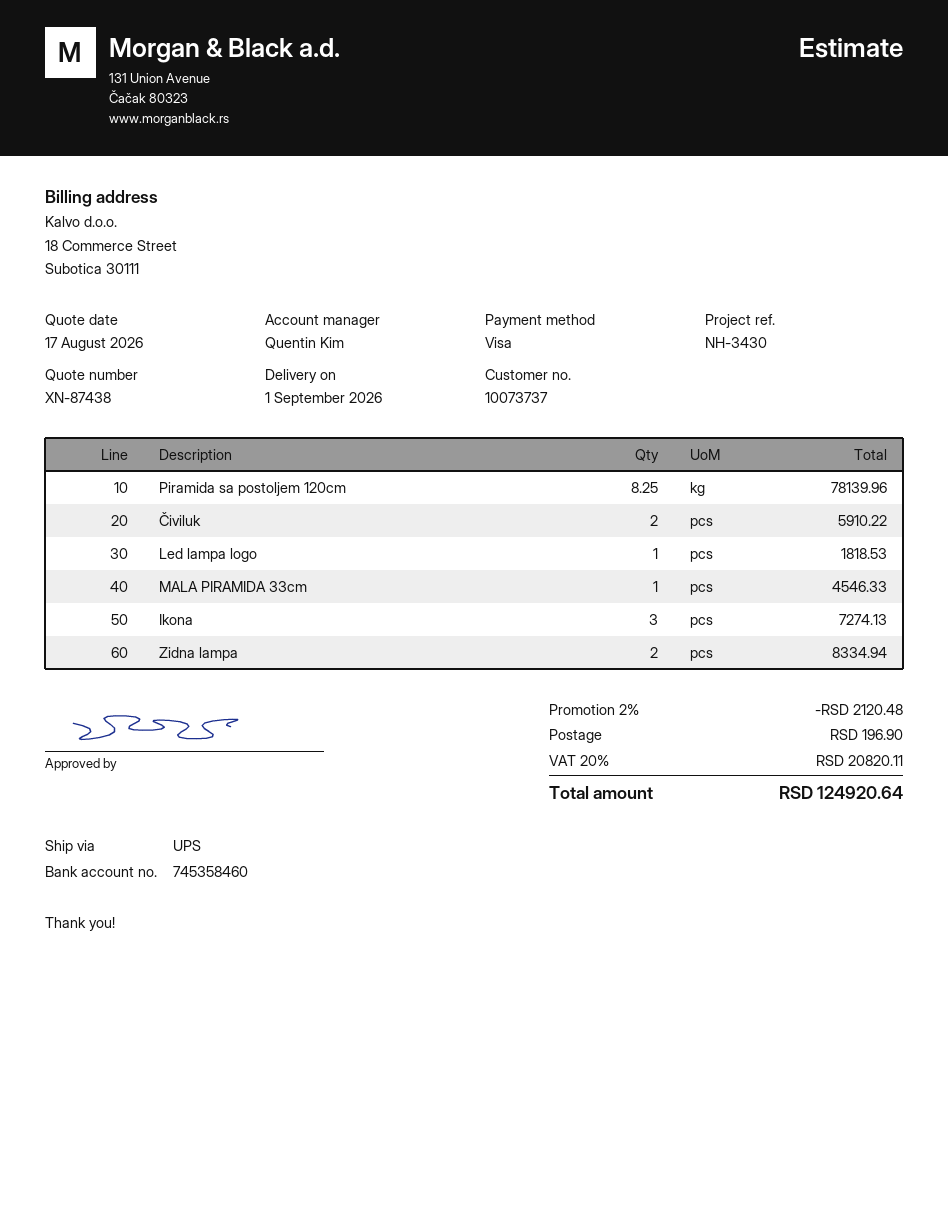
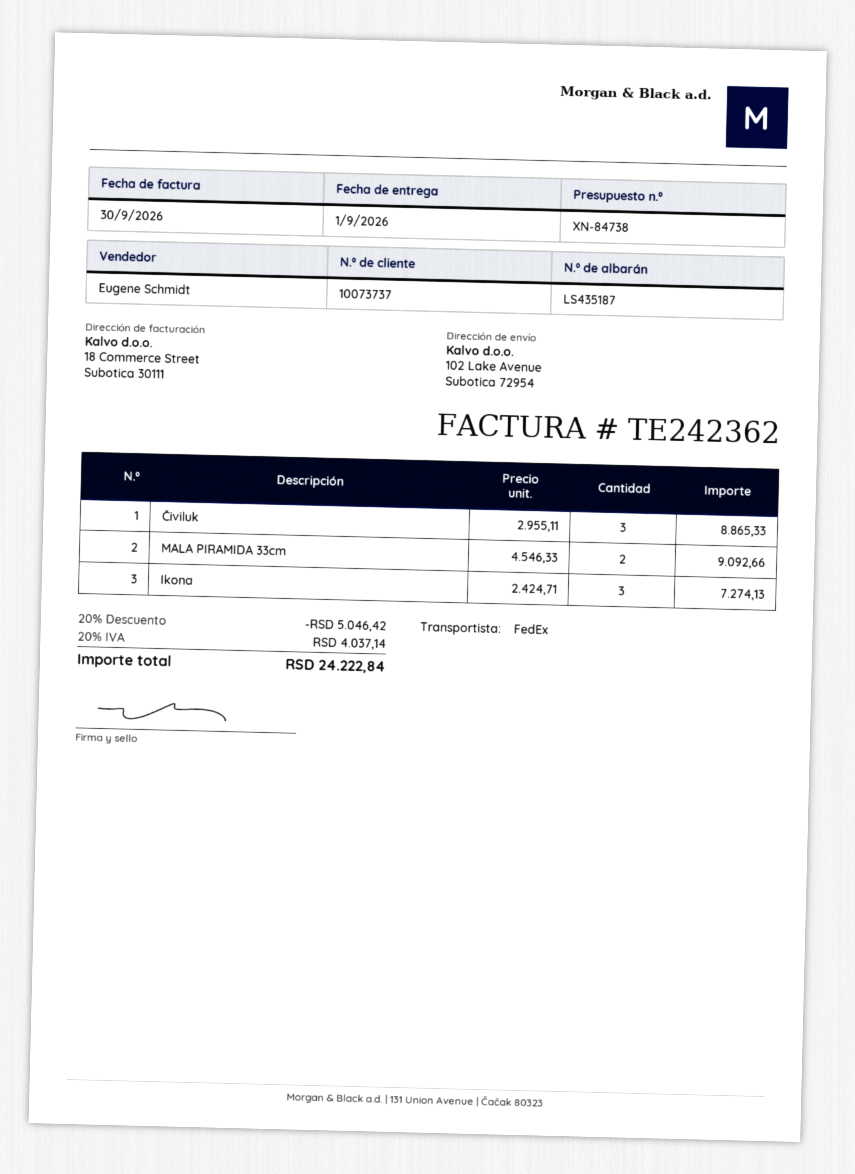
quote number: XN-87438 -> XN-84738
sales rep: Quentin Kim -> Eugene Schmidt
shipping method: UPS -> FedEx
Piramida sa postoljem 120cm: 8.25 for 78139.96 -> none
Čiviluk: 2 for 5910.22 -> 3 for 8865.33
Led lampa logo: 1 for 1818.53 -> none
MALA PIRAMIDA 33cm: 1 for 4546.33 -> 2 for 9092.66
Zidna lampa: 2 for 8334.94 -> none
discount: 2% = 2120.48 -> 20% = 5046.42
shipping: 196.90 -> none
tax: 20% = 20820.11 -> 20% = 4037.14
total: 124920.64 -> 24222.84

